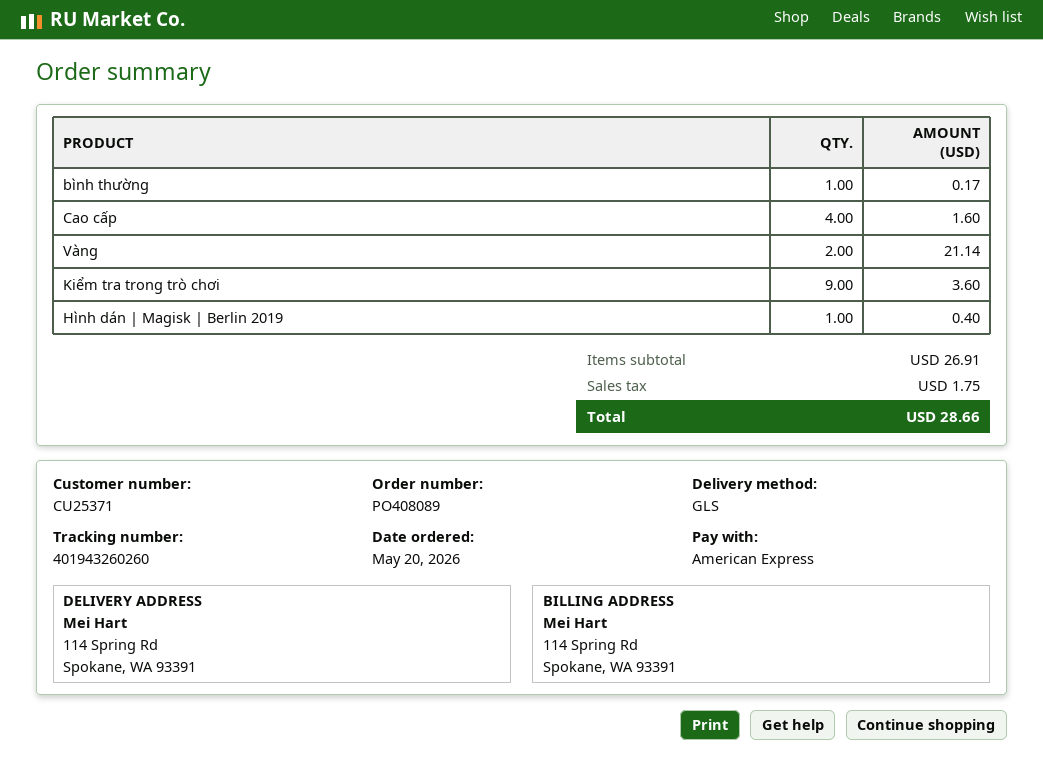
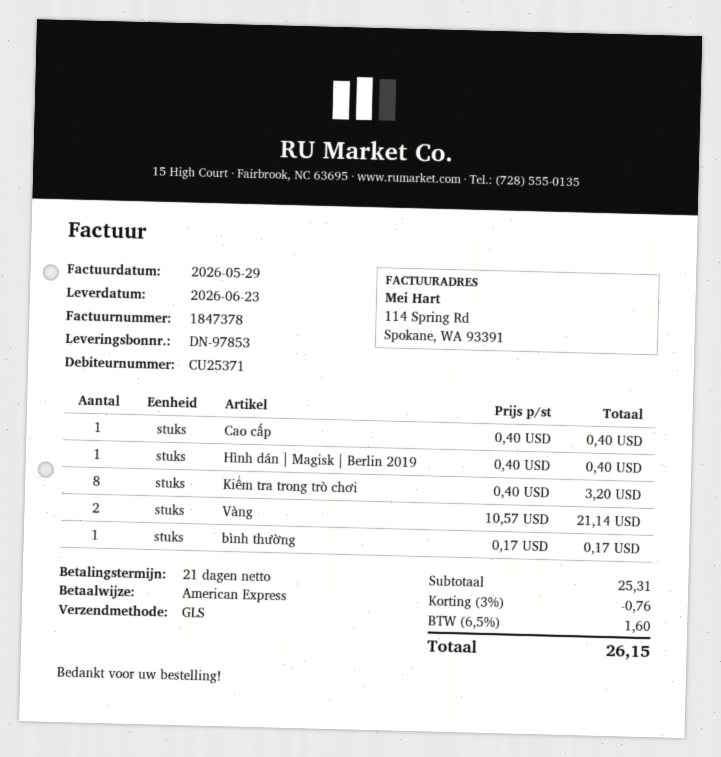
Cao cấp: 4 for 1.60 -> 1 for 0.40
Kiểm tra trong trò chơi: 9 for 3.60 -> 8 for 3.20
subtotal: 26.91 -> 25.31
discount: none -> 3% = 0.76
tax: 1.75 -> 1.60
total: 28.66 -> 26.15

